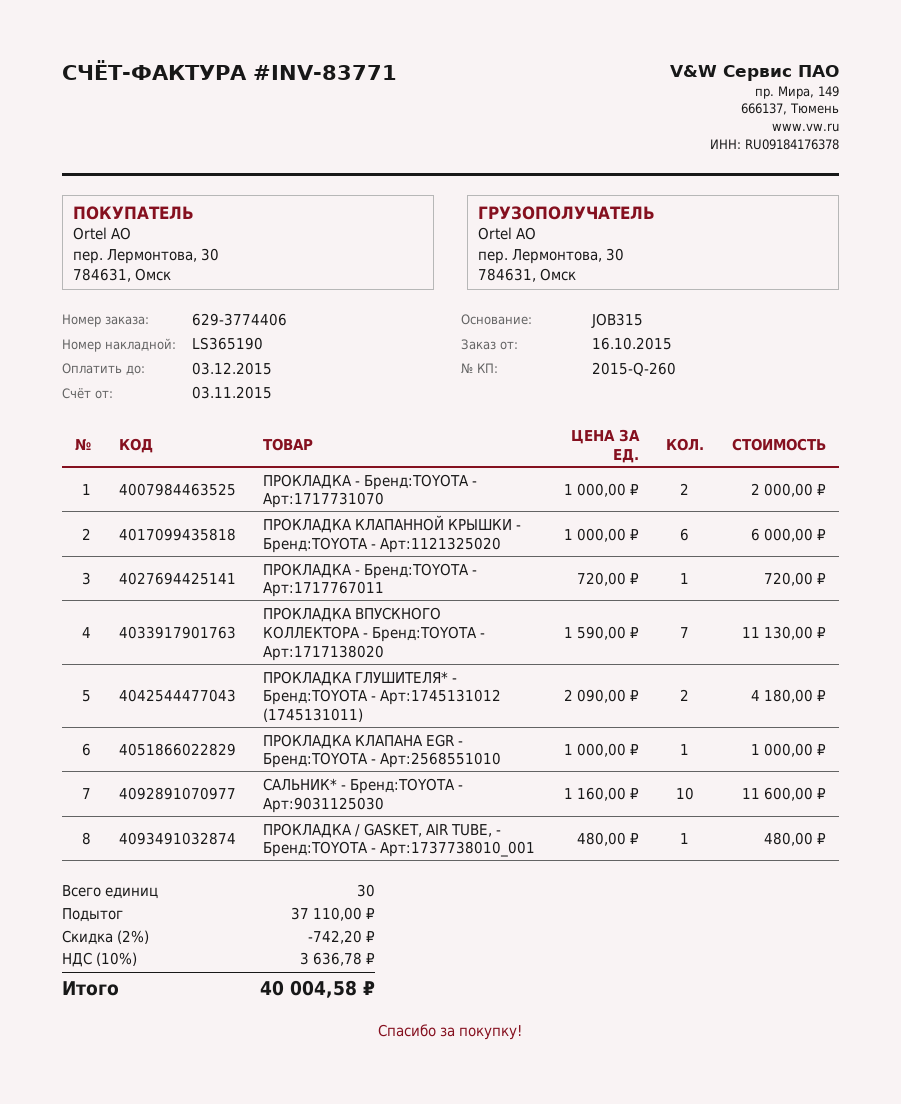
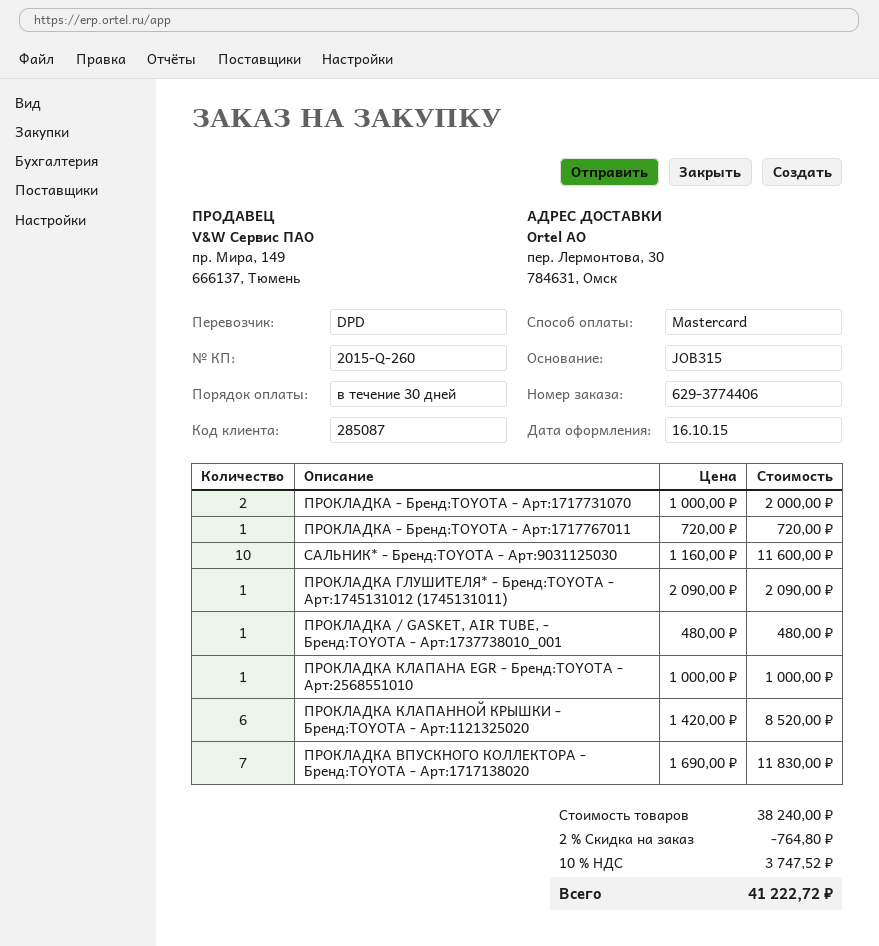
ПРОКЛАДКА КЛАПАННОЙ КРЫШКИ - Бренд:TOYOTA - Арт:1121325020: 6 x 1000.00 = 6000.00 -> 6 x 1420.00 = 8520.00
ПРОКЛАДКА ВПУСКНОГО КОЛЛЕКТОРА - Бренд:TOYOTA - Арт:1717138020: 7 x 1590.00 = 11130.00 -> 7 x 1690.00 = 11830.00
ПРОКЛАДКА ГЛУШИТЕЛЯ* - Бренд:TOYOTA - Арт:1745131012 (1745131011): 2 x 2090.00 = 4180.00 -> 1 x 2090.00 = 2090.00
subtotal: 37110.00 -> 38240.00
discount: 2% = 742.20 -> 2% = 764.80
tax: 10% = 3636.78 -> 10% = 3747.52
total: 40004.58 -> 41222.72

